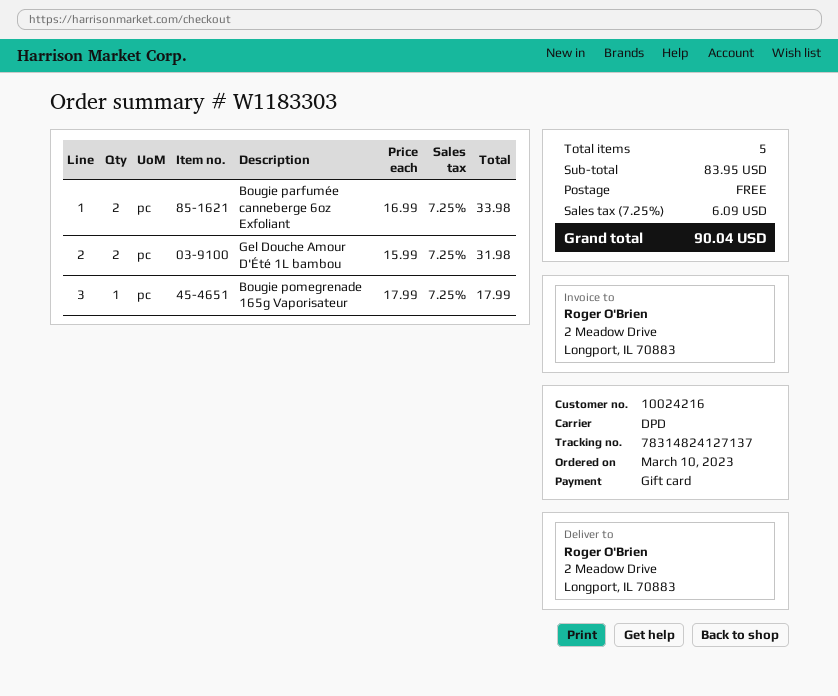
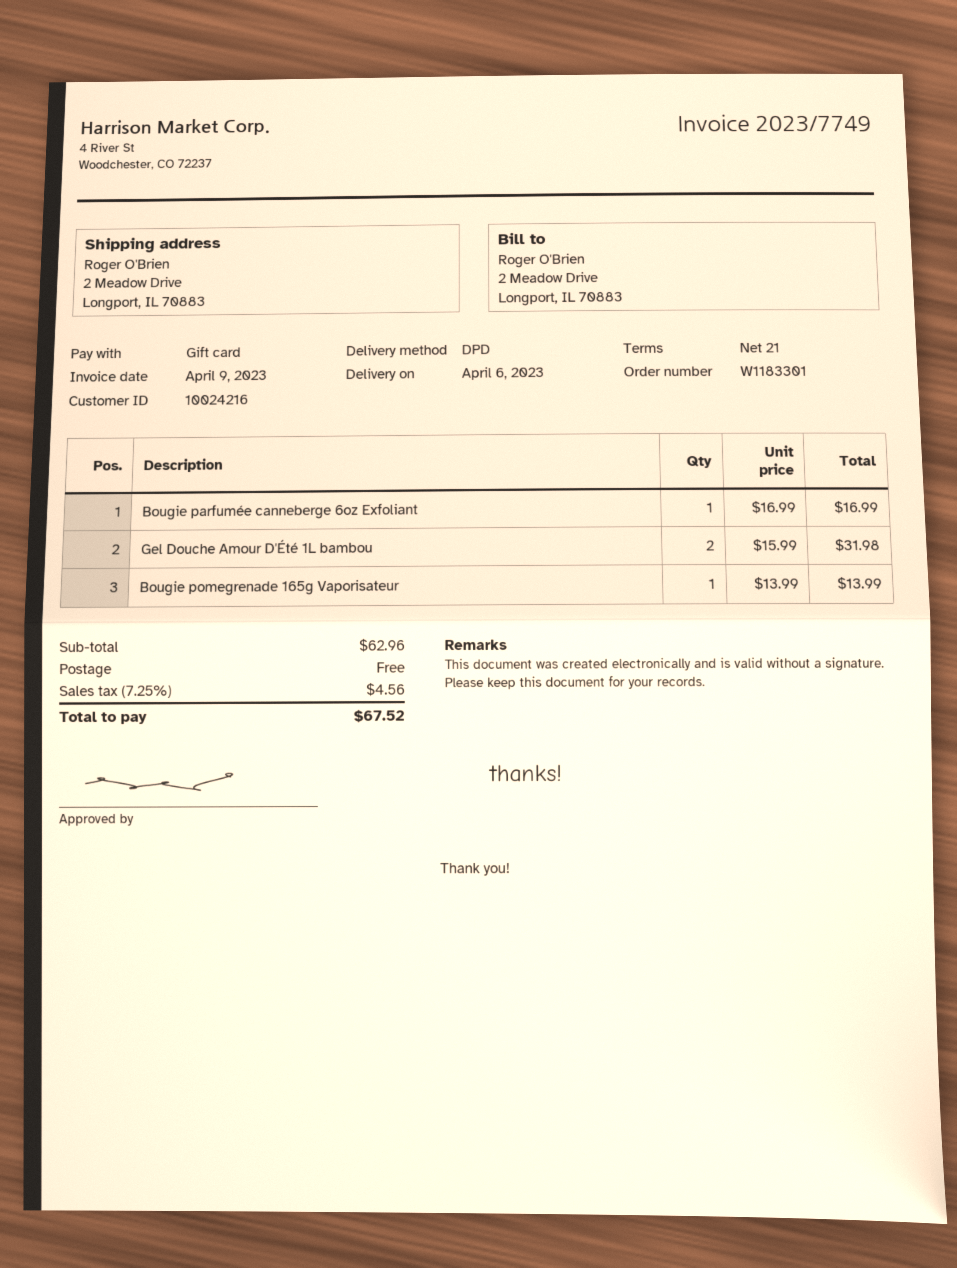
order number: W1183303 -> W1183301
Bougie parfumée canneberge 6oz Exfoliant: 2 x 16.99 = 33.98 -> 1 x 16.99 = 16.99
Bougie pomegrenade 165g Vaporisateur: 1 x 17.99 = 17.99 -> 1 x 13.99 = 13.99
subtotal: 83.95 -> 62.96
tax: 7.25% = 6.09 -> 7.25% = 4.56
total: 90.04 -> 67.52

